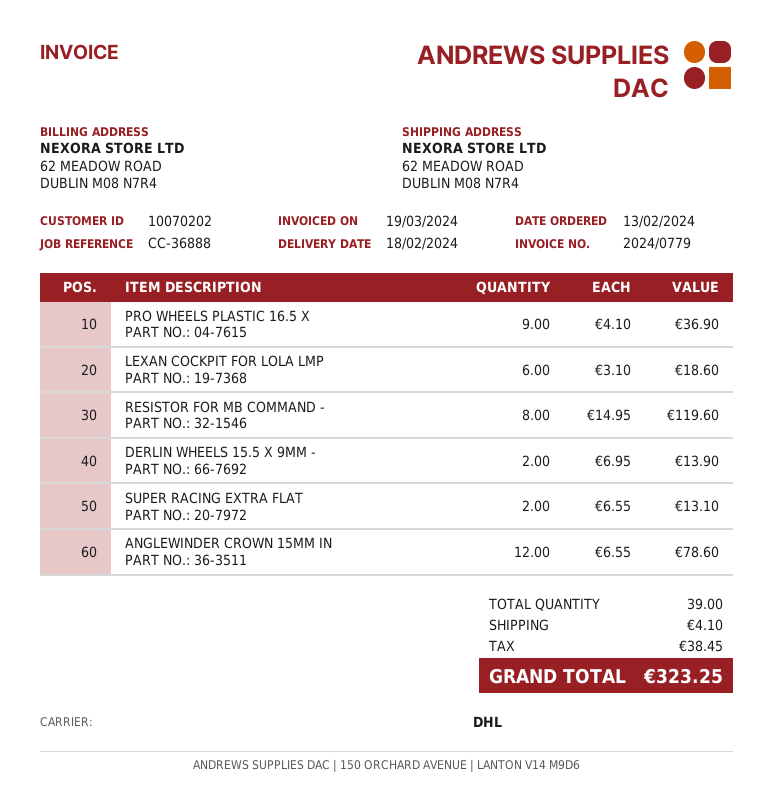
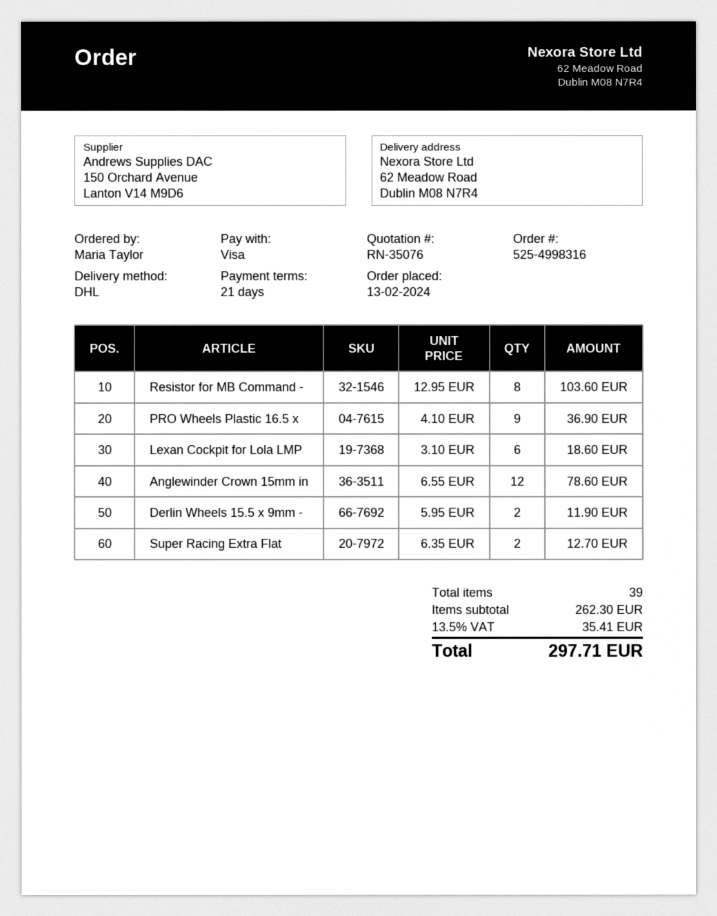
RESISTOR FOR MB COMMAND -: 8 x 14.95 = 119.60 -> 8 x 12.95 = 103.60
DERLIN WHEELS 15.5 X 9MM -: 2 x 6.95 = 13.90 -> 2 x 5.95 = 11.90
SUPER RACING EXTRA FLAT: 2 x 6.55 = 13.10 -> 2 x 6.35 = 12.70
shipping: 4.10 -> none
tax: 38.45 -> 35.41
total: 323.25 -> 297.71

